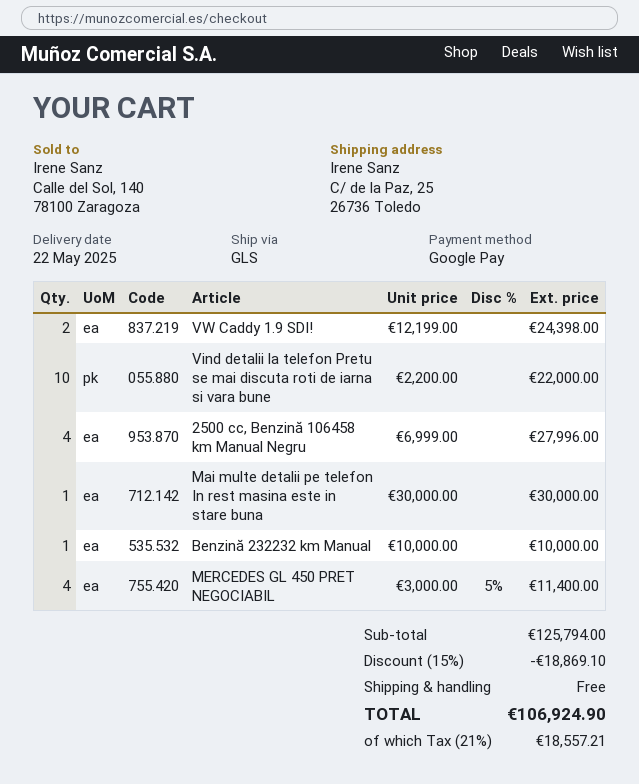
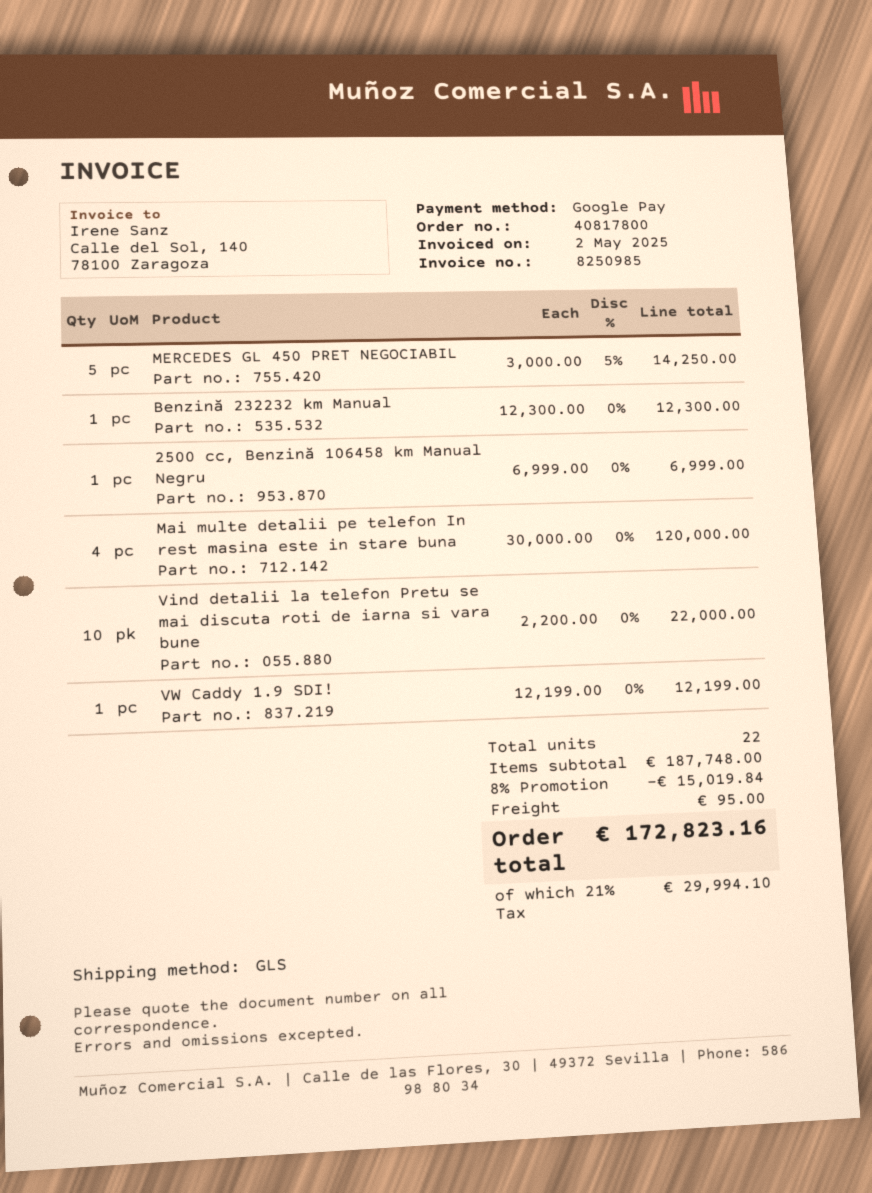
VW Caddy 1.9 SDI!: 2 x 12199.00 = 24398.00 -> 1 x 12199.00 = 12199.00
2500 cc, Benzină 106458 km Manual Negru: 4 x 6999.00 = 27996.00 -> 1 x 6999.00 = 6999.00
Mai multe detalii pe telefon In rest masina este in stare buna: 1 x 30000.00 = 30000.00 -> 4 x 30000.00 = 120000.00
Benzină 232232 km Manual: 1 x 10000.00 = 10000.00 -> 1 x 12300.00 = 12300.00
MERCEDES GL 450 PRET NEGOCIABIL: 4 x 3000.00 - 5% = 11400.00 -> 5 x 3000.00 - 5% = 14250.00
subtotal: 125794.00 -> 187748.00
discount: 15% = 18869.10 -> 8% = 15019.84
shipping: 0.00 -> 95.00
tax: 21% = 18557.21 -> 21% = 29994.10
total: 106924.90 -> 172823.16

